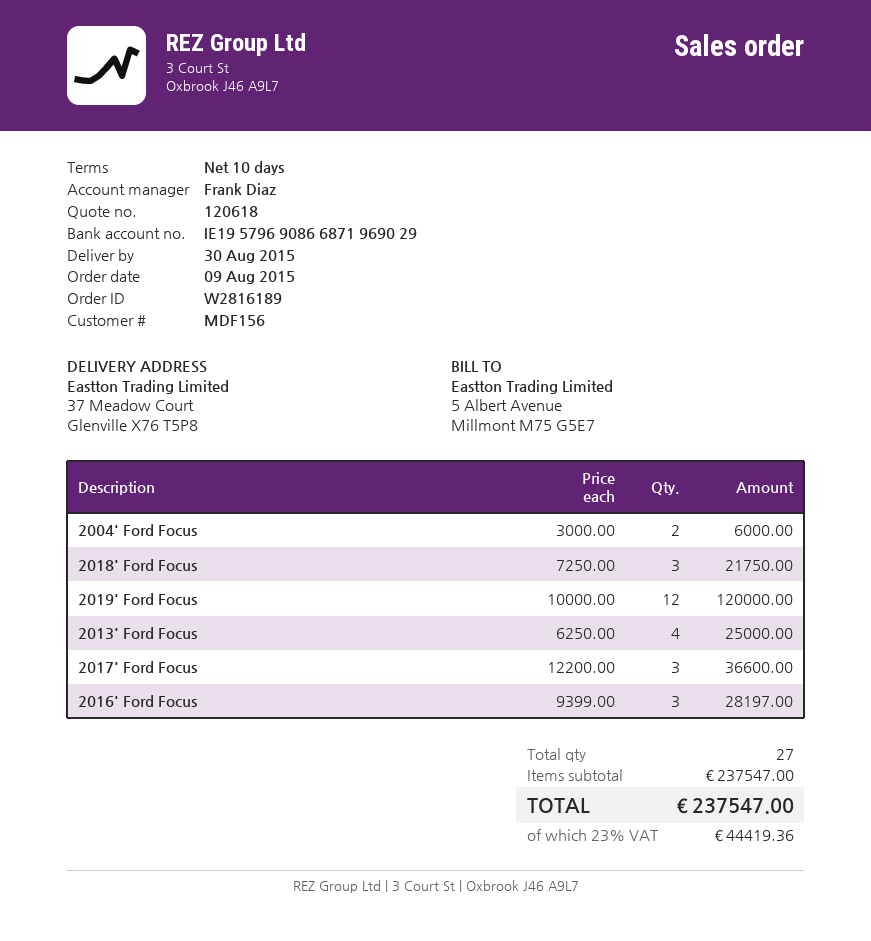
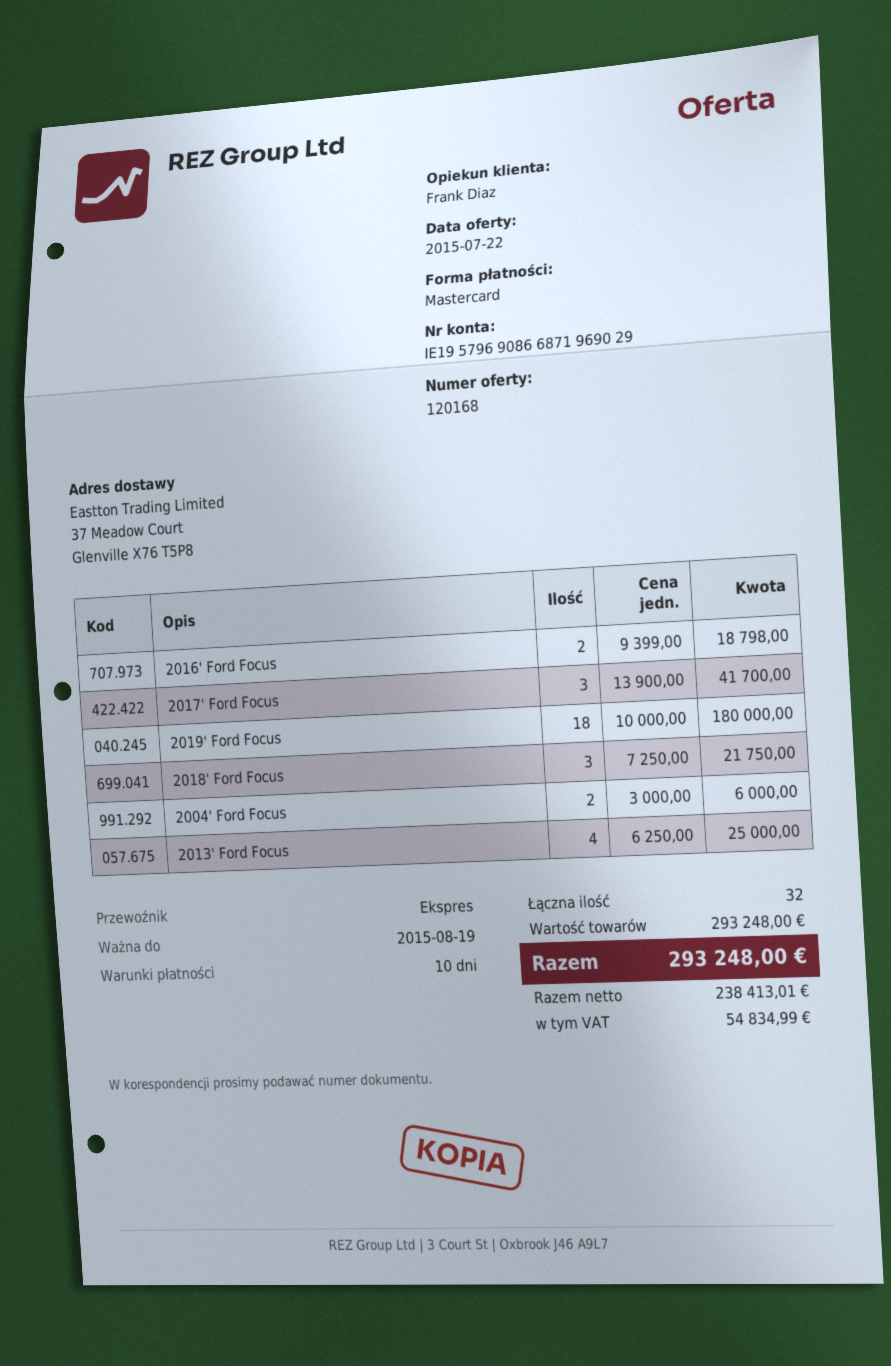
quote number: 120618 -> 120168
2019' Ford Focus: 12 x 10000.00 = 120000.00 -> 18 x 10000.00 = 180000.00
2017' Ford Focus: 3 x 12200.00 = 36600.00 -> 3 x 13900.00 = 41700.00
2016' Ford Focus: 3 x 9399.00 = 28197.00 -> 2 x 9399.00 = 18798.00
total quantity: 27 -> 32
subtotal: 237547.00 -> 293248.00
tax: 44419.36 -> 54834.99
total: 237547.00 -> 293248.00

